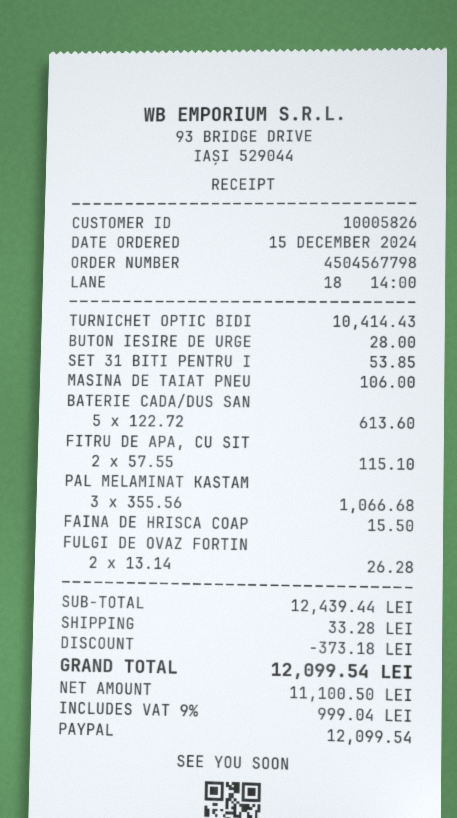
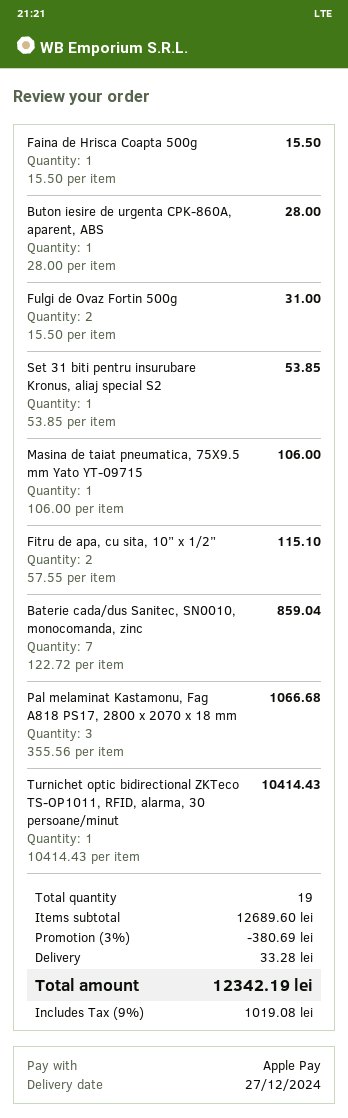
payment method: PayPal -> Apple Pay
BATERIE CADA/DUS SAN: 5 x 122.72 = 613.60 -> 7 x 122.72 = 859.04
FULGI DE OVAZ FORTIN: 2 x 13.14 = 26.28 -> 2 x 15.50 = 31.00
subtotal: 12439.44 -> 12689.60
discount: 373.18 -> 380.69
tax: 9% = 999.04 -> 9% = 1019.08
total: 12099.54 -> 12342.19

